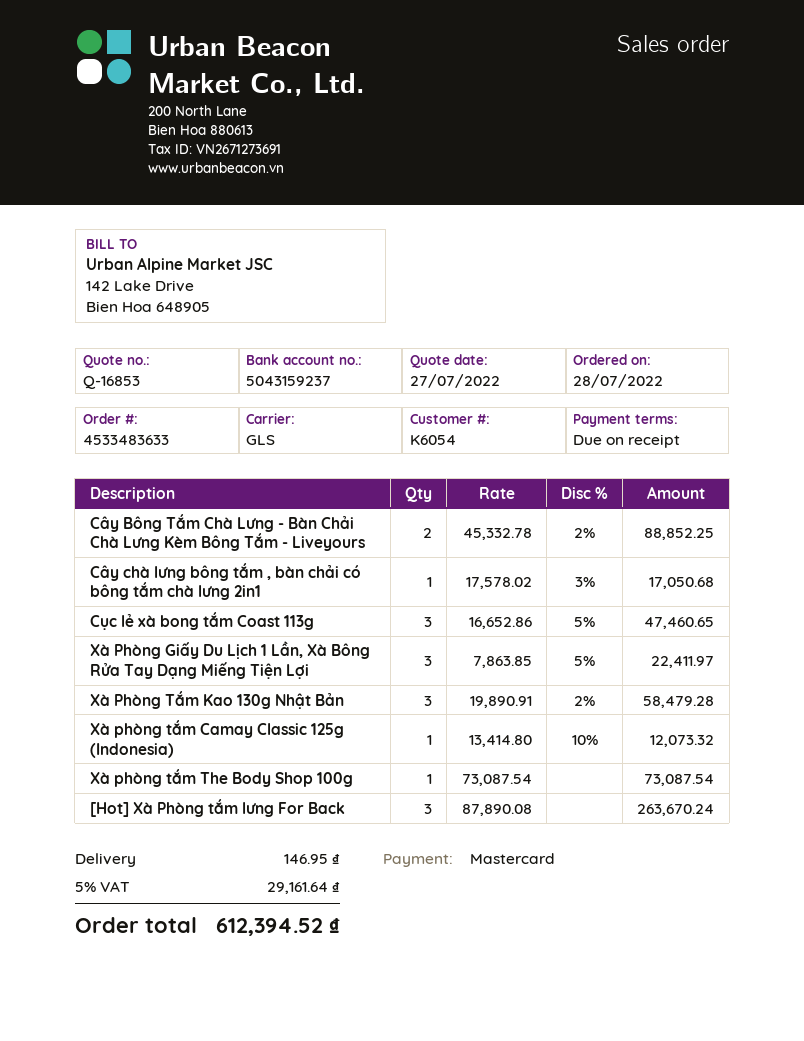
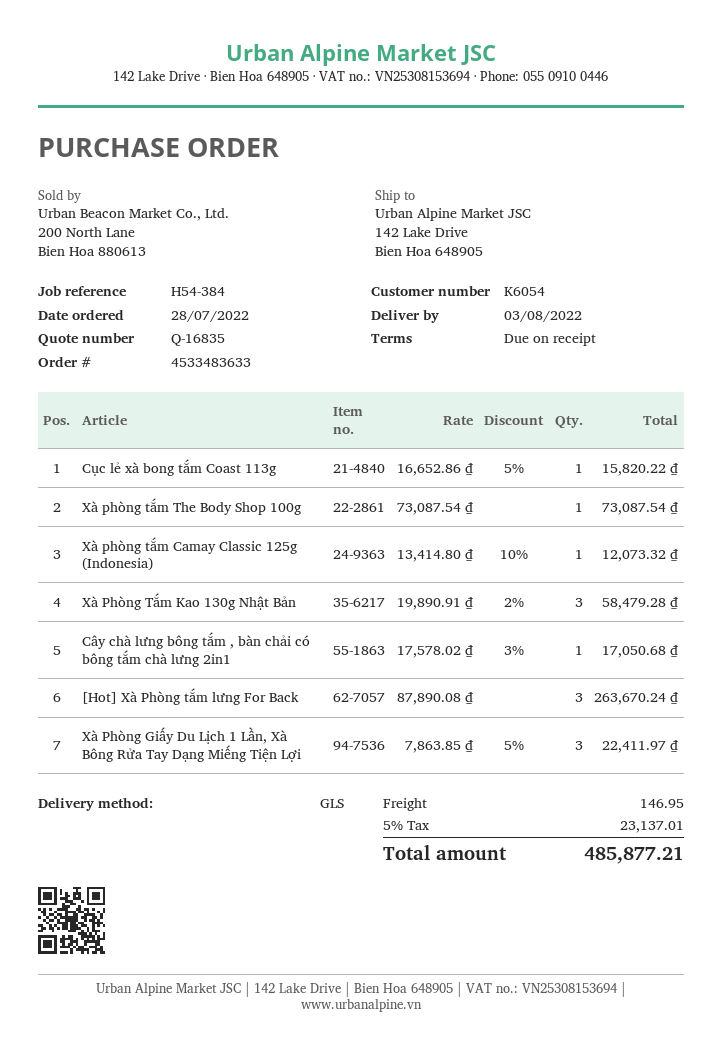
quote number: Q-16853 -> Q-16835
Cây Bông Tắm Chà Lưng - Bàn Chải Chà Lưng Kèm Bông Tắm - Liveyours: 2 x 45332.78 - 2% = 88852.25 -> none
Cục lẻ xà bong tắm Coast 113g: 3 x 16652.86 - 5% = 47460.65 -> 1 x 16652.86 - 5% = 15820.22
tax: 5% = 29161.64 -> 5% = 23137.01
total: 612394.52 -> 485877.21

